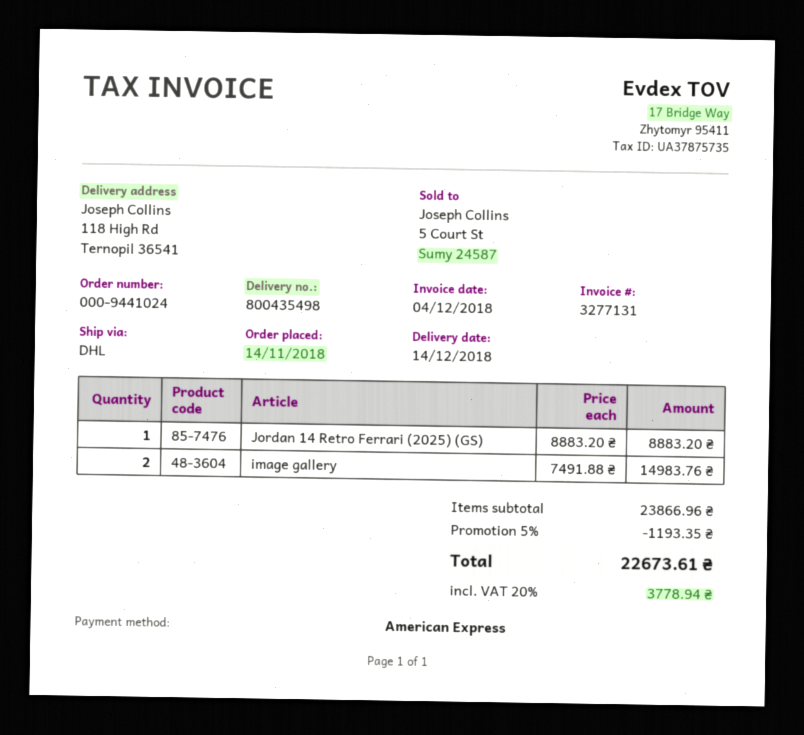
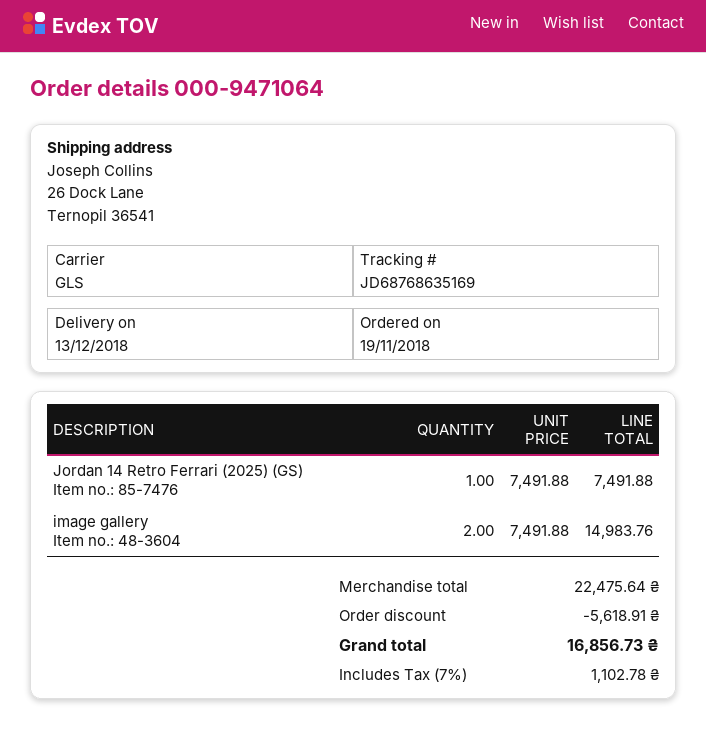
order number: 000-9441024 -> 000-9471064
order date: 2018-11-14 -> 2018-11-19
delivery date: 2018-12-14 -> 2018-12-13
shipping method: DHL -> GLS
ship to: 118 High Rd, Ternopil 36541 -> 26 Dock Lane, Ternopil 36541
Jordan 14 Retro Ferrari (2025) (GS): 1 x 8883.20 = 8883.20 -> 1 x 7491.88 = 7491.88
subtotal: 23866.96 -> 22475.64
discount: 1193.35 -> 5618.91
tax: 20% = 3778.94 -> 7% = 1102.78
total: 22673.61 -> 16856.73

